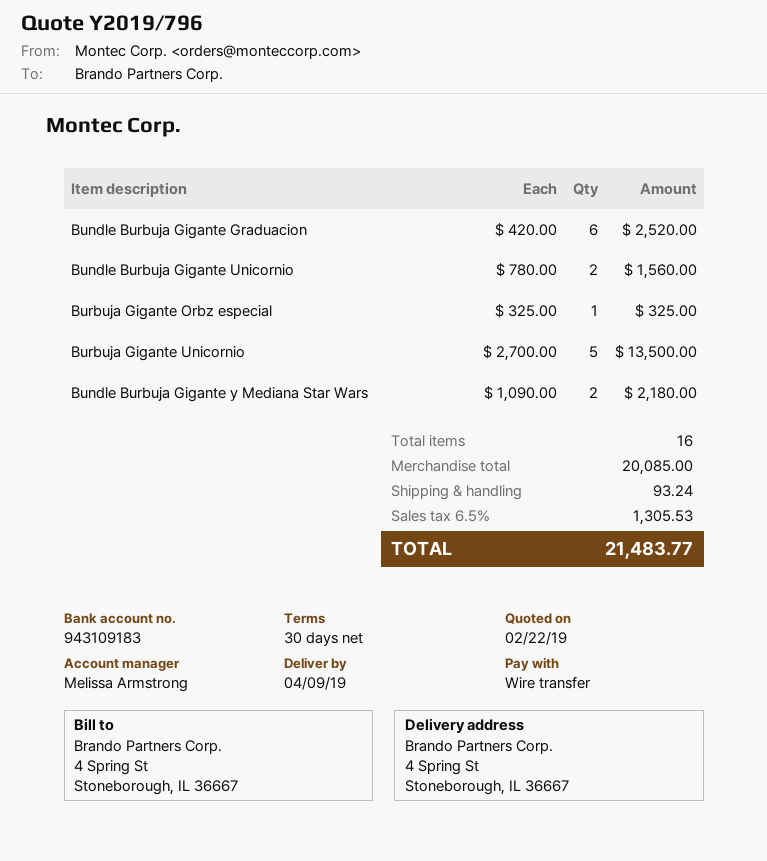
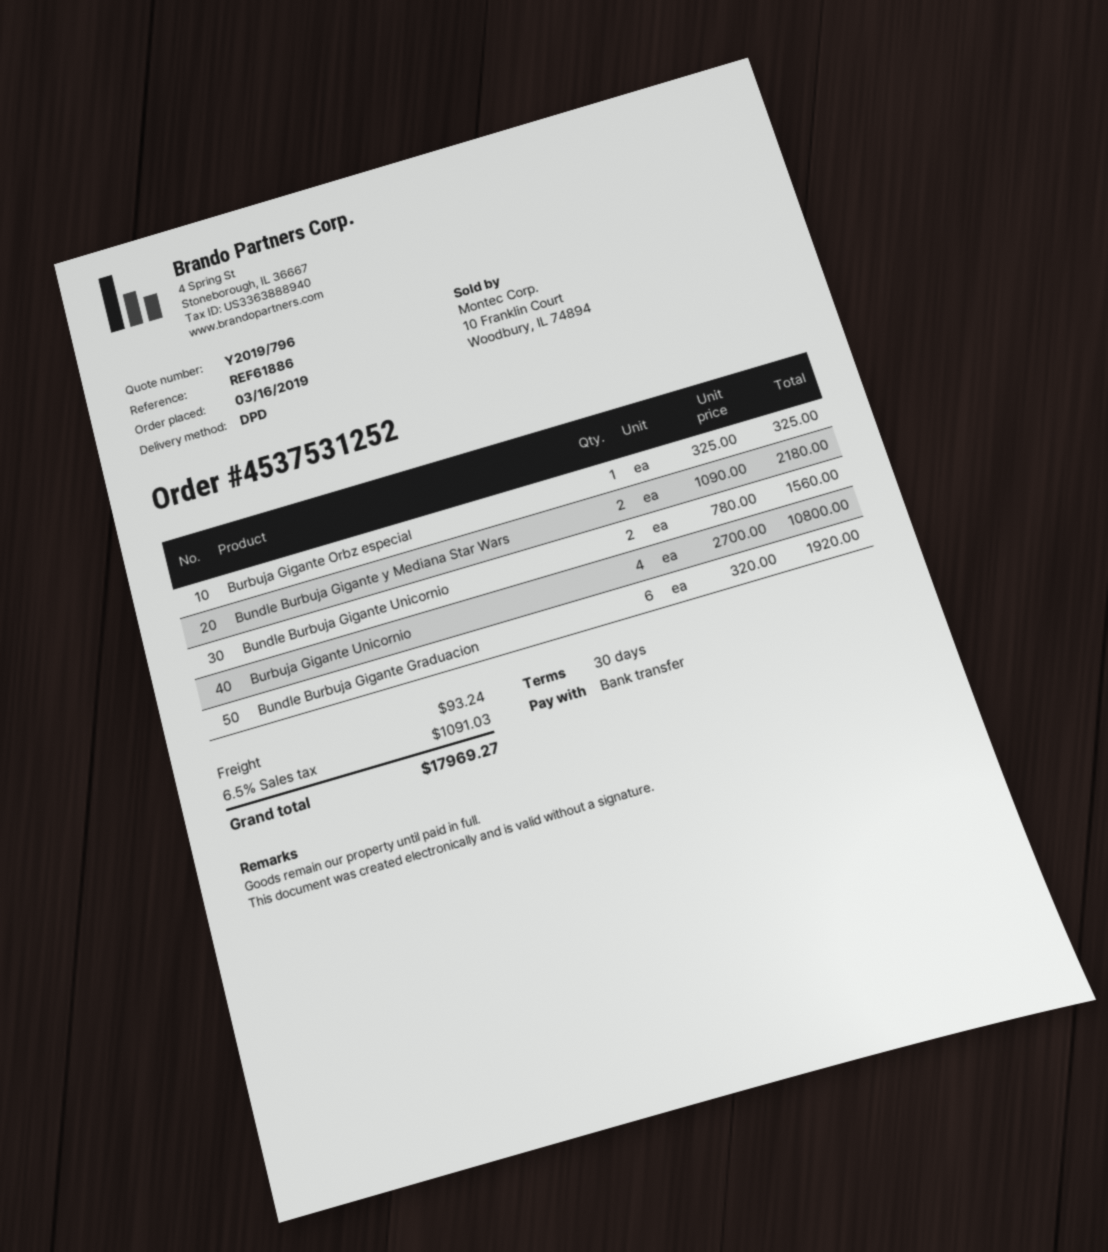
Bundle Burbuja Gigante Graduacion: 6 x 420.00 = 2520.00 -> 6 x 320.00 = 1920.00
Burbuja Gigante Unicornio: 5 x 2700.00 = 13500.00 -> 4 x 2700.00 = 10800.00
tax: 6.5% = 1305.53 -> 6.5% = 1091.03
total: 21483.77 -> 17969.27

